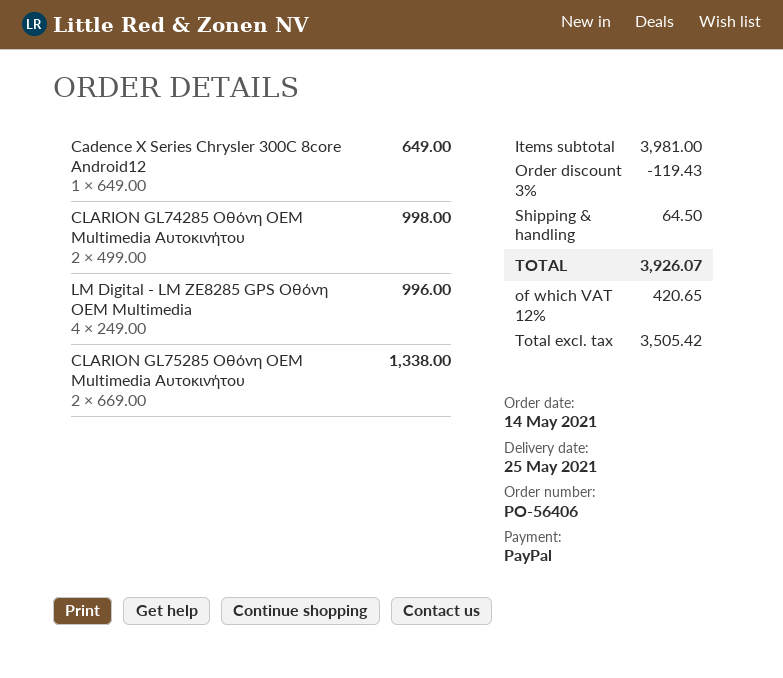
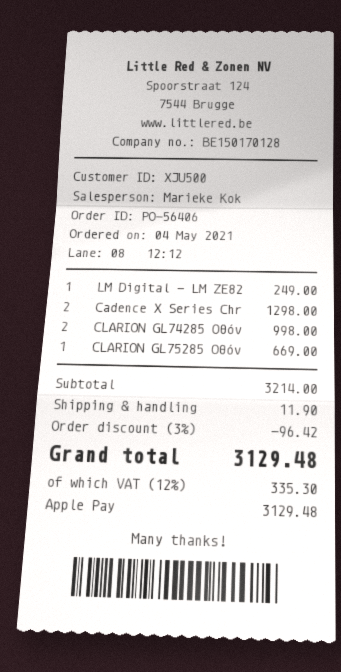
order date: 2021-05-14 -> 2021-05-04
payment method: PayPal -> Apple Pay
Cadence X Series Chrysler 300C 8core Android12: 1 for 649.00 -> 2 for 1298.00
LM Digital - LM ZE8285 GPS Οθόνη OEM Multimedia: 4 for 996.00 -> 1 for 249.00
CLARION GL75285 Οθόνη OEM Multimedia Αυτοκινήτου: 2 for 1338.00 -> 1 for 669.00
subtotal: 3981.00 -> 3214.00
discount: 3% = 119.43 -> 3% = 96.42
shipping: 64.50 -> 11.90
tax: 12% = 420.65 -> 12% = 335.30
total: 3926.07 -> 3129.48

